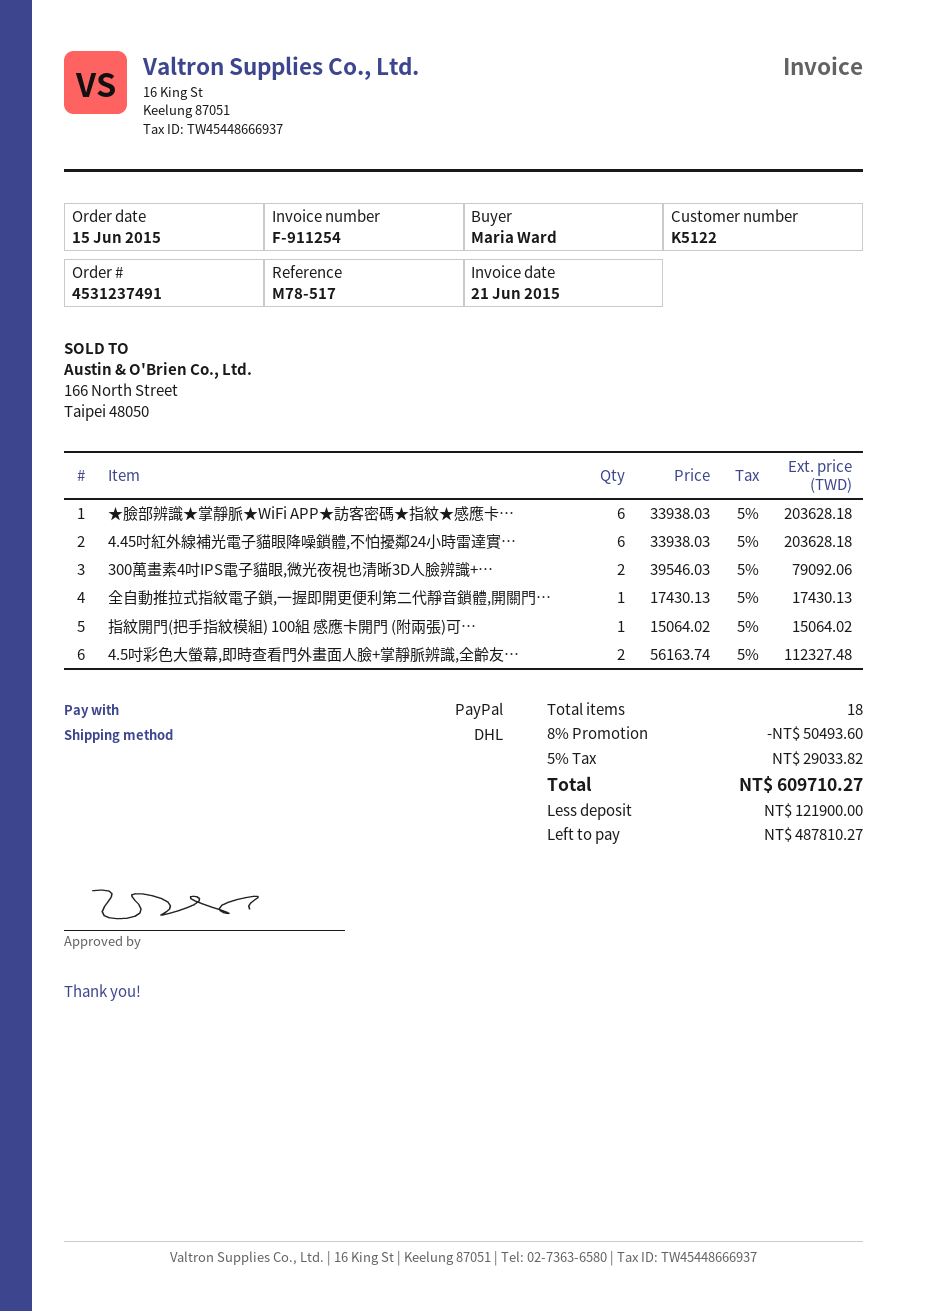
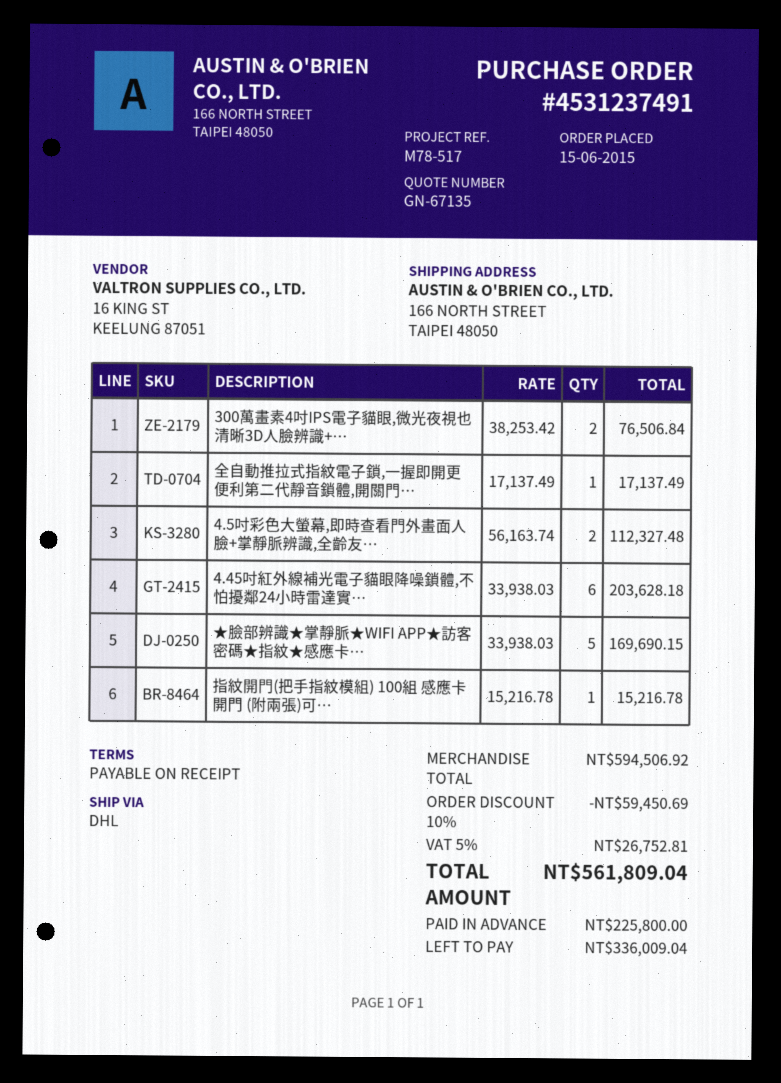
★臉部辨識★掌靜脈★WiFi APP★訪客密碼★指紋★感應卡⋯: 6 x 33938.03 = 203628.18 -> 5 x 33938.03 = 169690.15
300萬畫素4吋IPS電子貓眼,微光夜視也清晰3D人臉辨識+⋯: 2 x 39546.03 = 79092.06 -> 2 x 38253.42 = 76506.84
全自動推拉式指紋電子鎖,一握即開更便利第二代靜音鎖體,開關門⋯: 1 x 17430.13 = 17430.13 -> 1 x 17137.49 = 17137.49
指紋開門(把手指紋模組) 100組 感應卡開門 (附兩張)可⋯: 1 x 15064.02 = 15064.02 -> 1 x 15216.78 = 15216.78
discount: 8% = 50493.60 -> 10% = 59450.69
tax: 5% = 29033.82 -> 5% = 26752.81
total: 609710.27 -> 561809.04
deposit: 121900.00 -> 225800.00
balance: 487810.27 -> 336009.04

